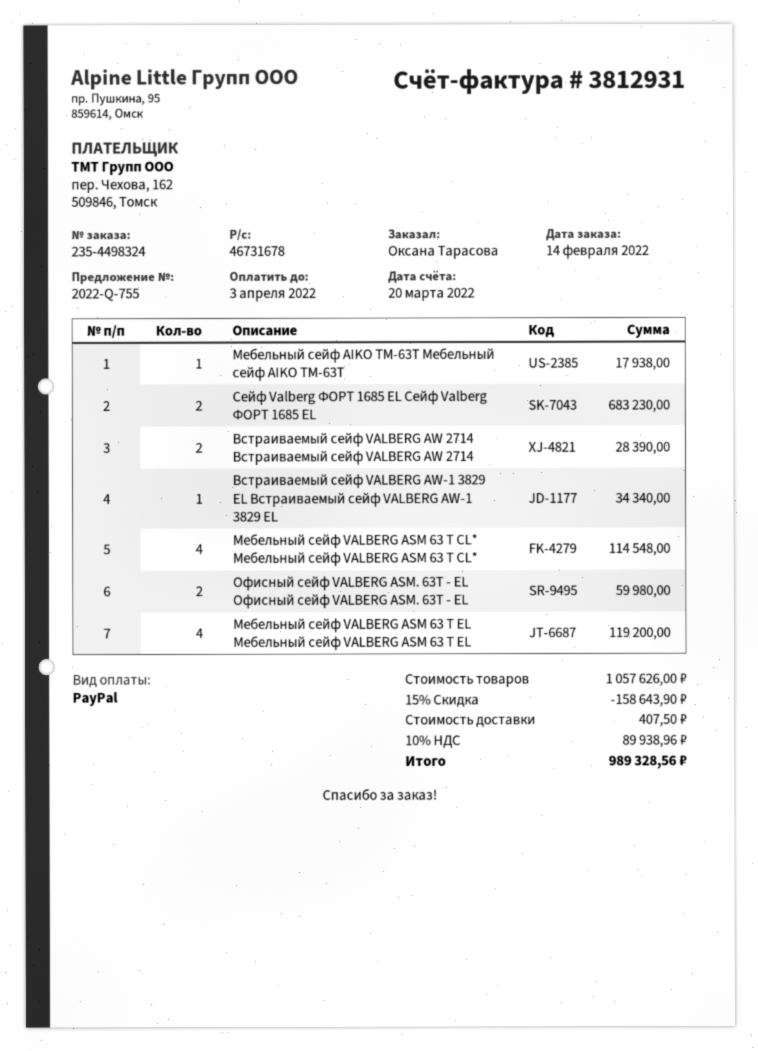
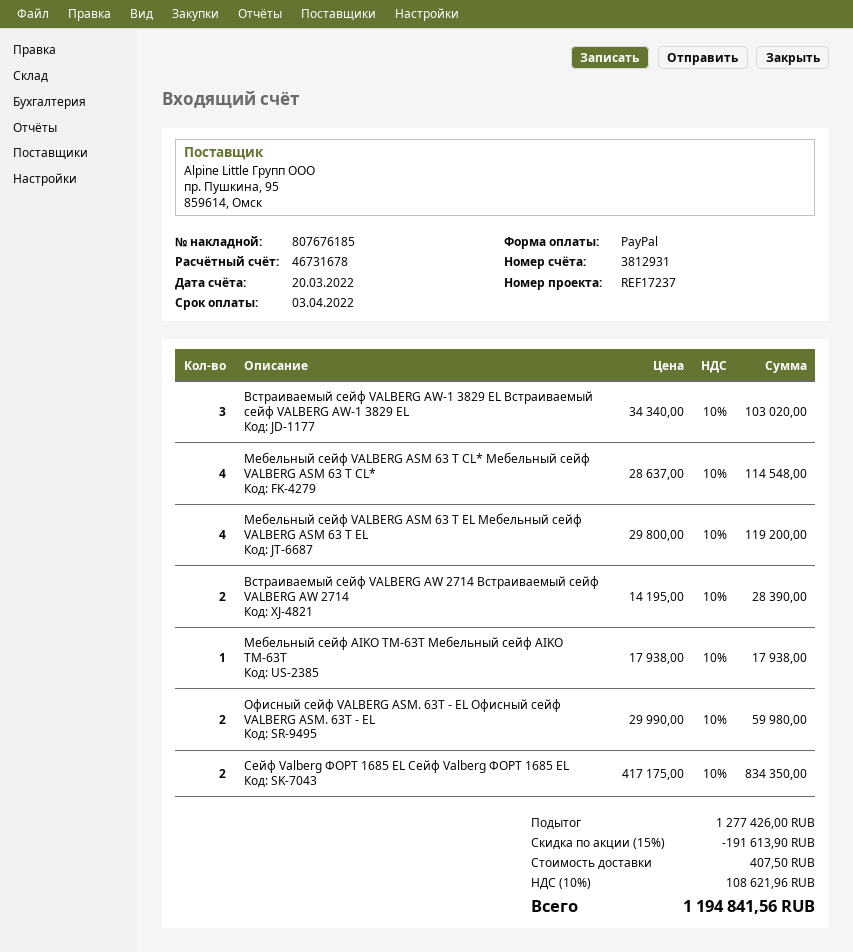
Сейф Valberg ФОРТ 1685 EL Сейф Valberg ФОРТ 1685 EL: 2 for 683230.00 -> 2 for 834350.00
Встраиваемый сейф VALBERG AW-1 3829 EL Встраиваемый сейф VALBERG AW-1 3829 EL: 1 for 34340.00 -> 3 for 103020.00
subtotal: 1057626.00 -> 1277426.00
discount: 15% = 158643.90 -> 15% = 191613.90
tax: 10% = 89938.96 -> 10% = 108621.96
total: 989328.56 -> 1194841.56

